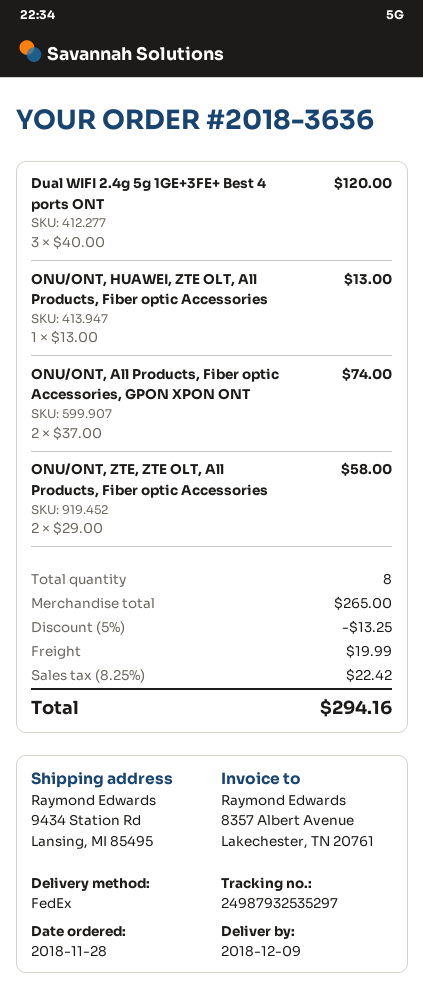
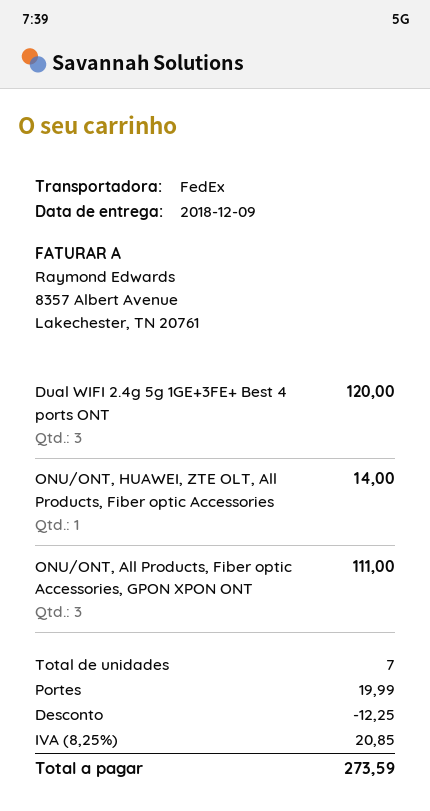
ONU/ONT, HUAWEI, ZTE OLT, All Products, Fiber optic Accessories: 1 for 13.00 -> 1 for 14.00
ONU/ONT, All Products, Fiber optic Accessories, GPON XPON ONT: 2 for 74.00 -> 3 for 111.00
ONU/ONT, ZTE, ZTE OLT, All Products, Fiber optic Accessories: 2 for 58.00 -> none
total quantity: 8 -> 7
discount: 13.25 -> 12.25
tax: 8.25% = 22.42 -> 8.25% = 20.85
total: 294.16 -> 273.59

